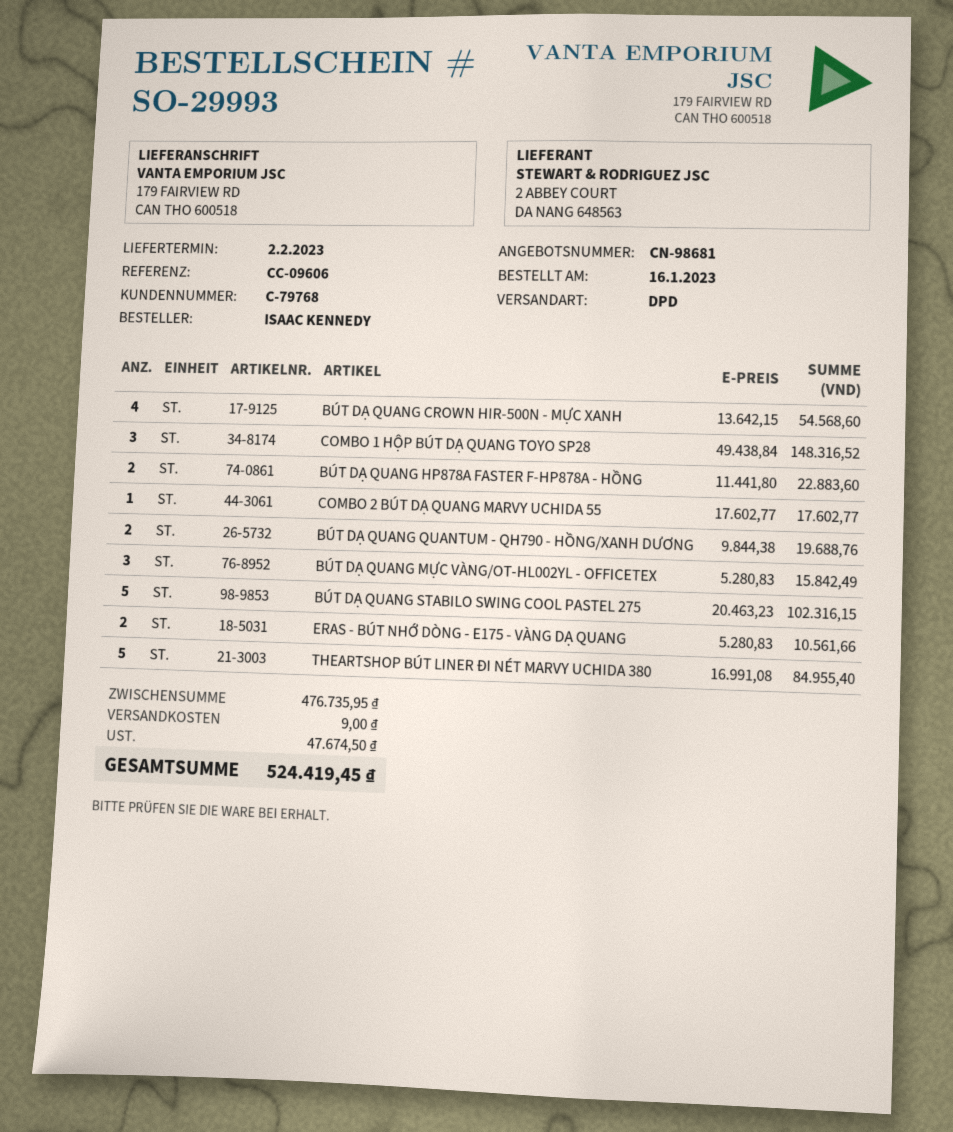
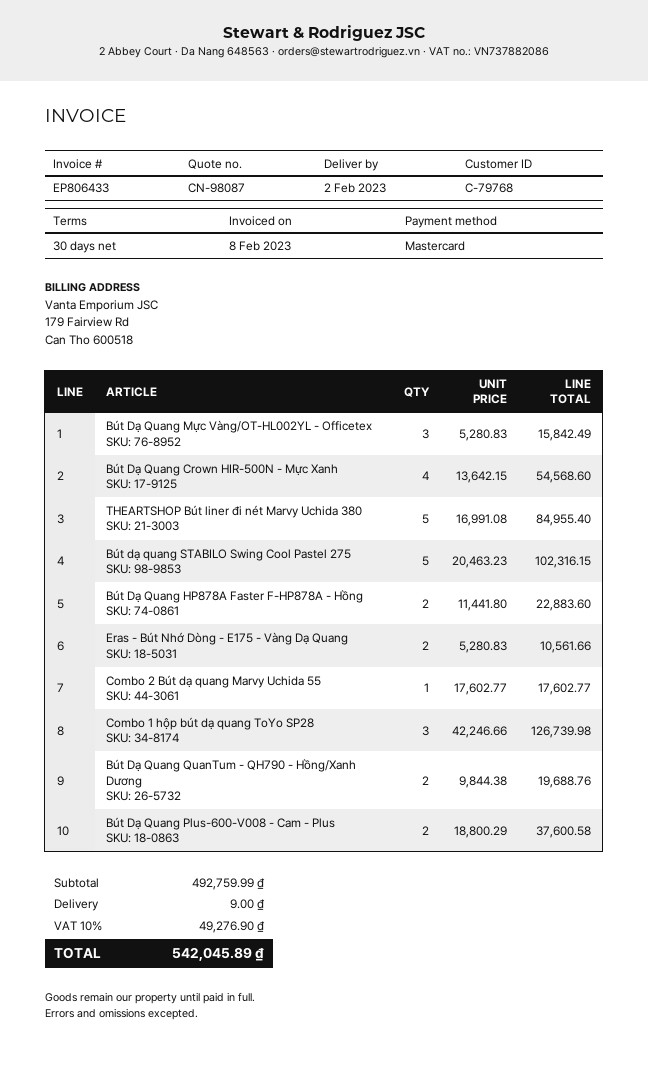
quote number: CN-98681 -> CN-98087
COMBO 1 HỘP BÚT DẠ QUANG TOYO SP28: 3 x 49438.84 = 148316.52 -> 3 x 42246.66 = 126739.98
Bút Dạ Quang Plus-600-V008 - Cam - Plus: none -> 2 x 18800.29 = 37600.58
subtotal: 476735.95 -> 492759.99
tax: 47674.50 -> 49276.90
total: 524419.45 -> 542045.89

